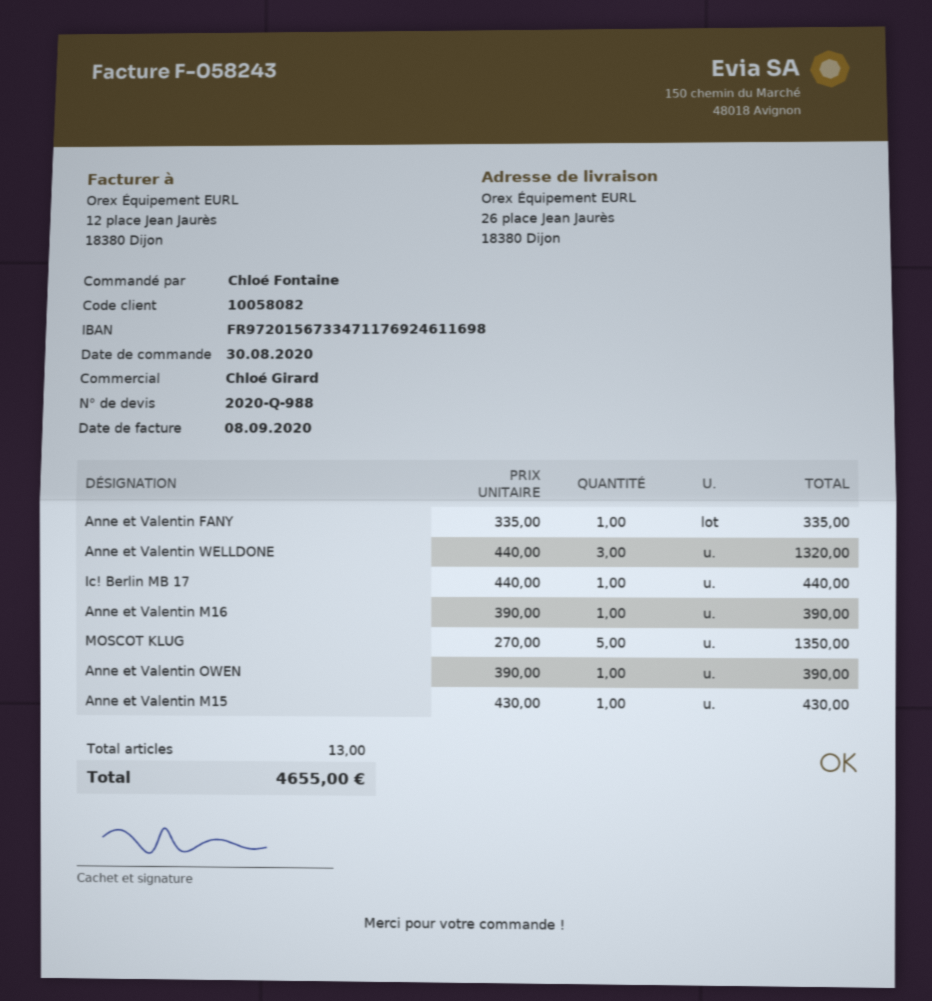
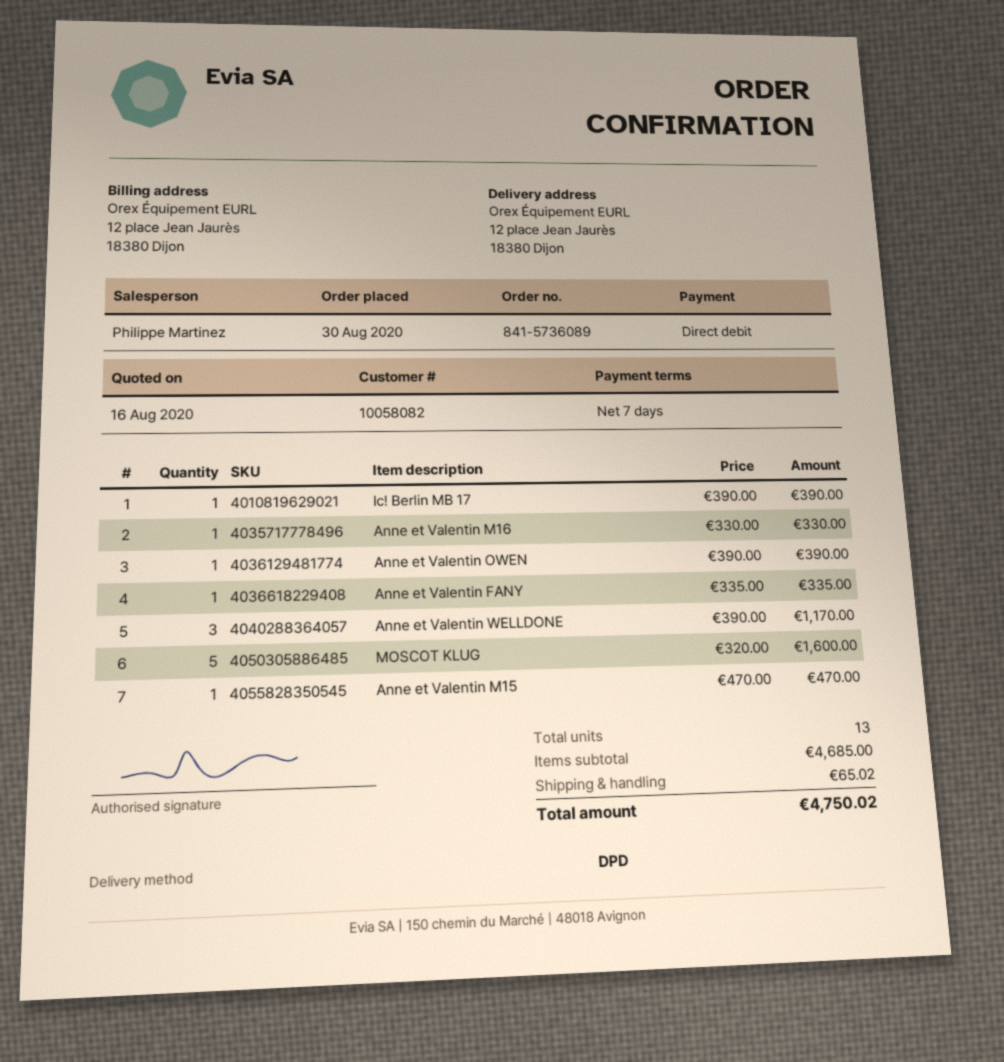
sales rep: Chloé Girard -> Philippe Martinez
ship to: 26 place Jean Jaurès, 18380 Dijon -> 12 place Jean Jaurès, 18380 Dijon
Anne et Valentin WELLDONE: 3 x 440.00 = 1320.00 -> 3 x 390.00 = 1170.00
Ic! Berlin MB 17: 1 x 440.00 = 440.00 -> 1 x 390.00 = 390.00
Anne et Valentin M16: 1 x 390.00 = 390.00 -> 1 x 330.00 = 330.00
MOSCOT KLUG: 5 x 270.00 = 1350.00 -> 5 x 320.00 = 1600.00
Anne et Valentin M15: 1 x 430.00 = 430.00 -> 1 x 470.00 = 470.00
shipping: none -> 65.02
total: 4655.00 -> 4750.02

